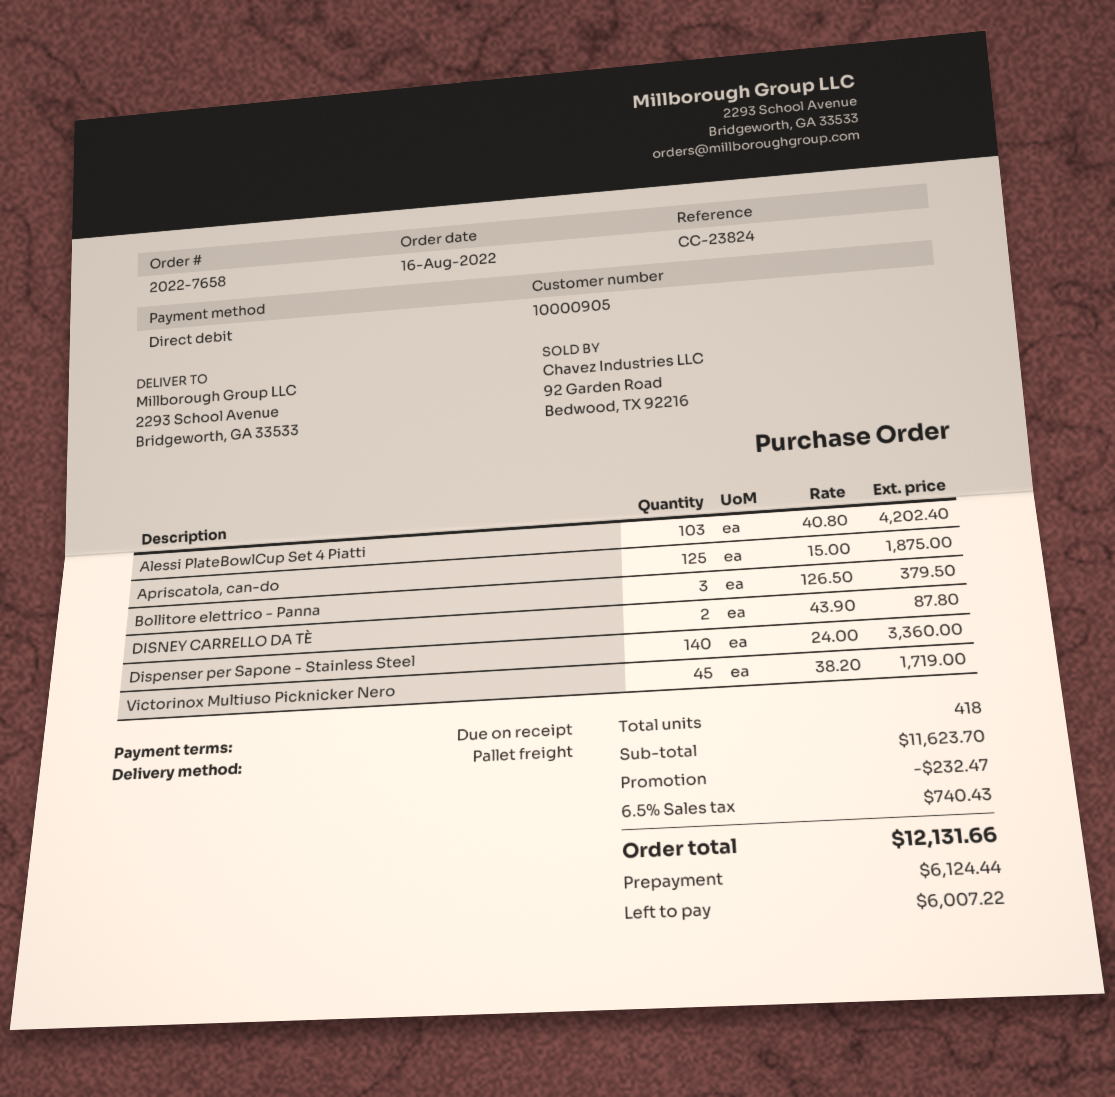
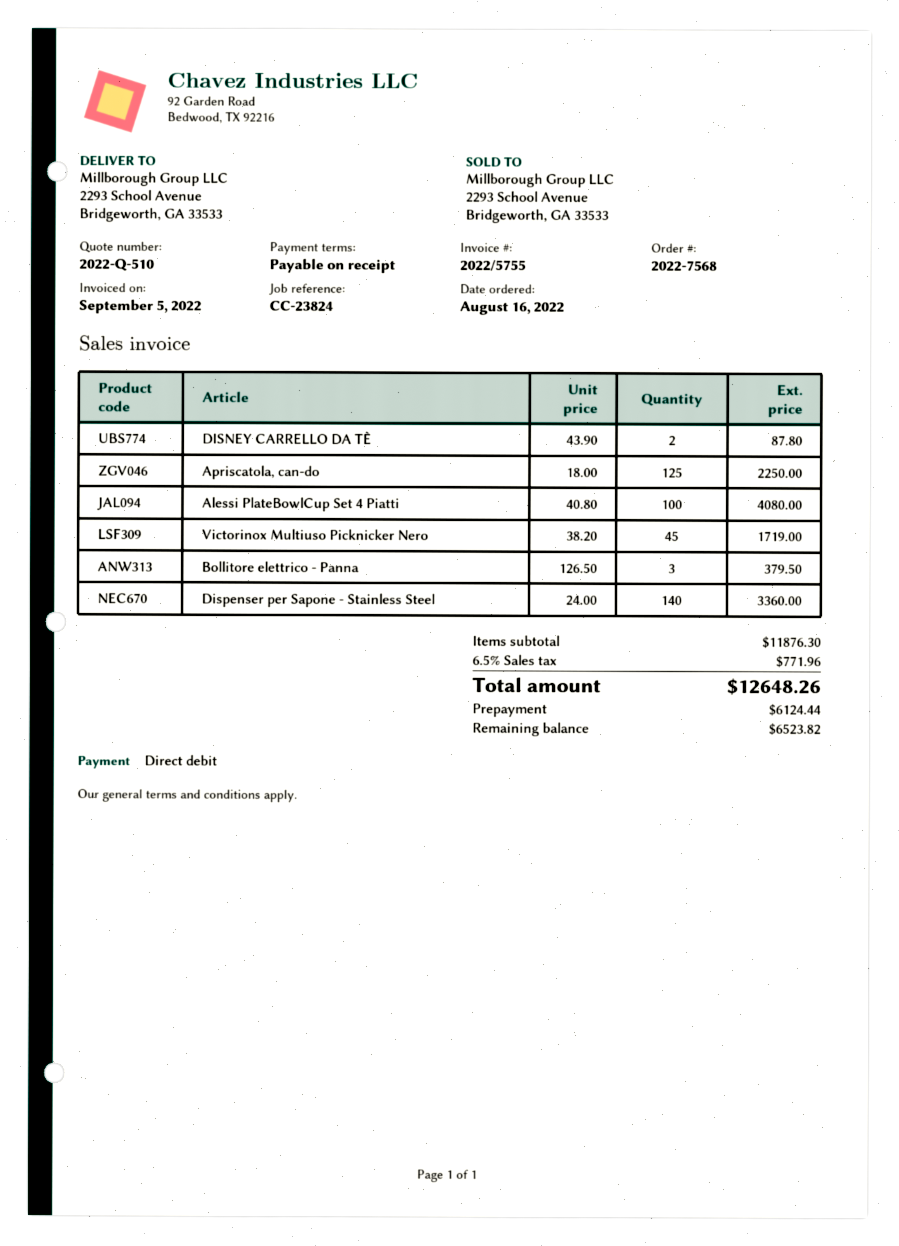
order number: 2022-7658 -> 2022-7568
Alessi PlateBowlCup Set 4 Piatti: 103 x 40.80 = 4202.40 -> 100 x 40.80 = 4080.00
Apriscatola, can-do: 125 x 15.00 = 1875.00 -> 125 x 18.00 = 2250.00
subtotal: 11623.70 -> 11876.30
discount: 232.47 -> none
tax: 6.5% = 740.43 -> 6.5% = 771.96
total: 12131.66 -> 12648.26
balance: 6007.22 -> 6523.82

